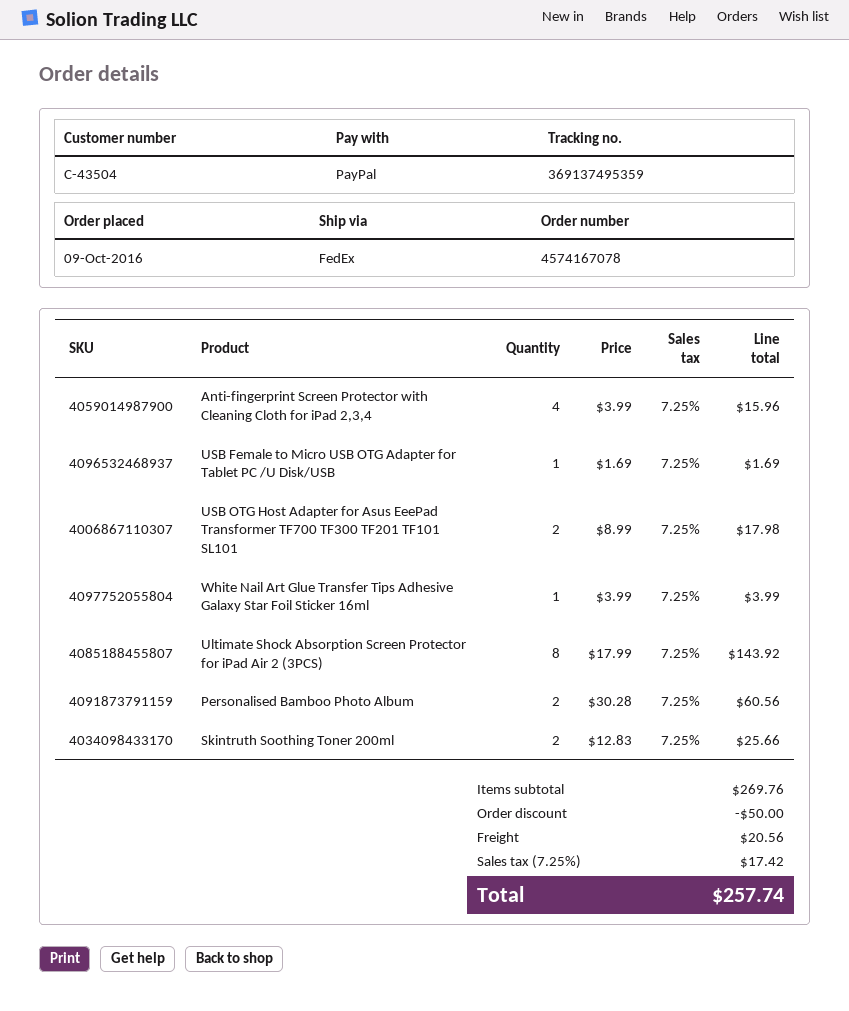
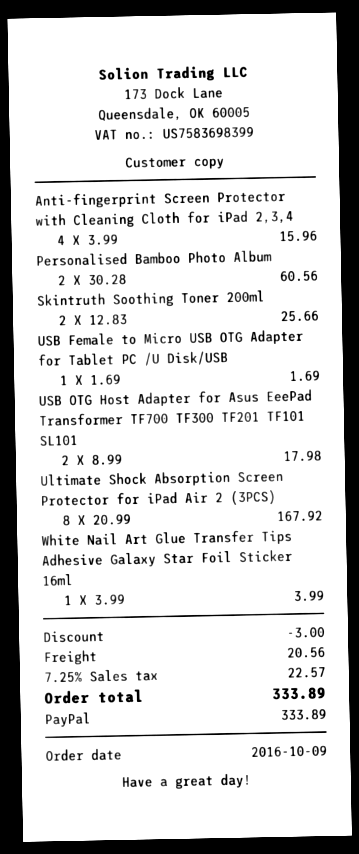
Ultimate Shock Absorption Screen Protector for iPad Air 2 (3PCS): 8 x 17.99 = 143.92 -> 8 x 20.99 = 167.92
discount: 50.00 -> 3.00
tax: 7.25% = 17.42 -> 7.25% = 22.57
total: 257.74 -> 333.89

